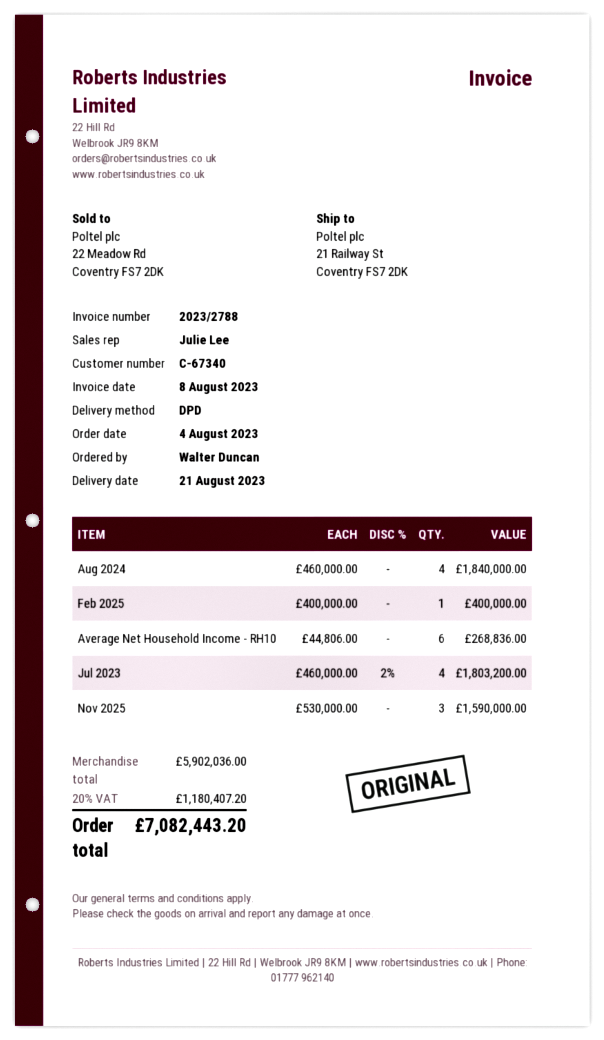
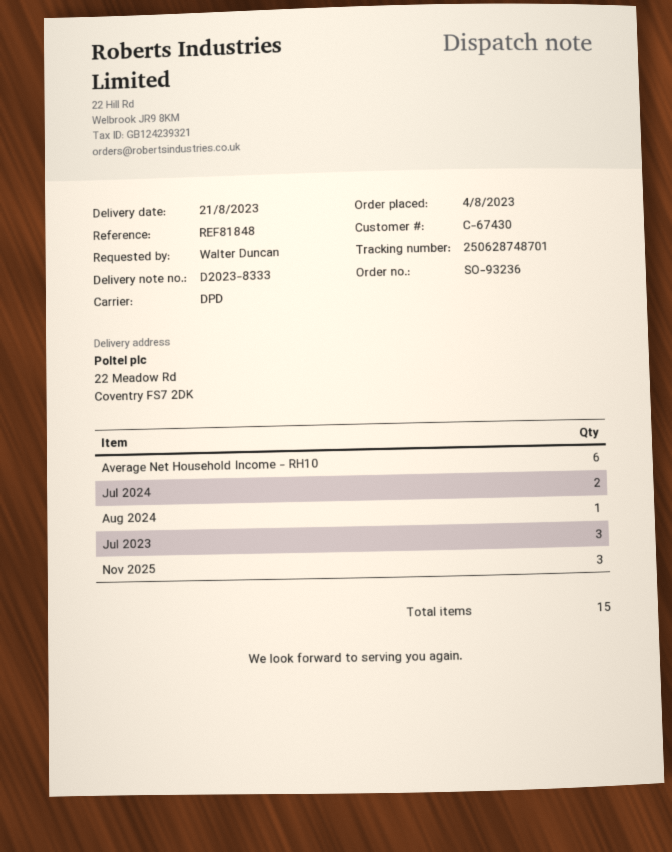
customer number: C-67340 -> C-67430
ship to: 21 Railway St, Coventry FS7 2DK -> 22 Meadow Rd, Coventry FS7 2DK
Aug 2024: 4 -> 1
Feb 2025: 1 -> none
Jul 2023: 4 -> 3
Jul 2024: none -> 2

